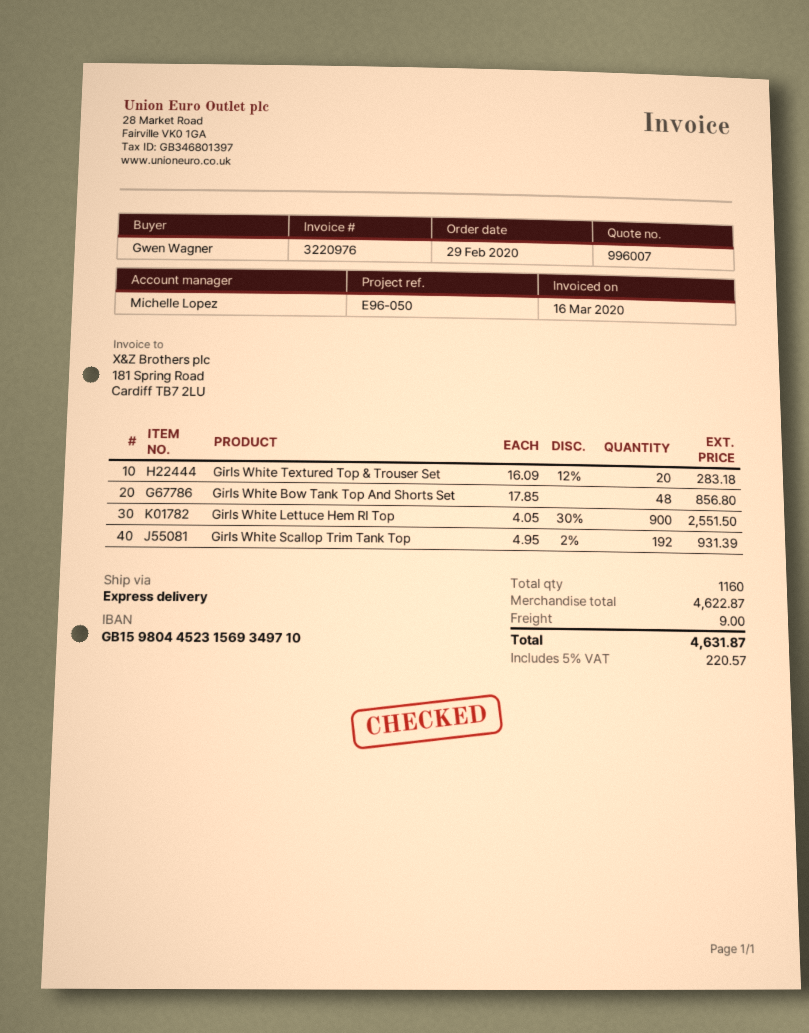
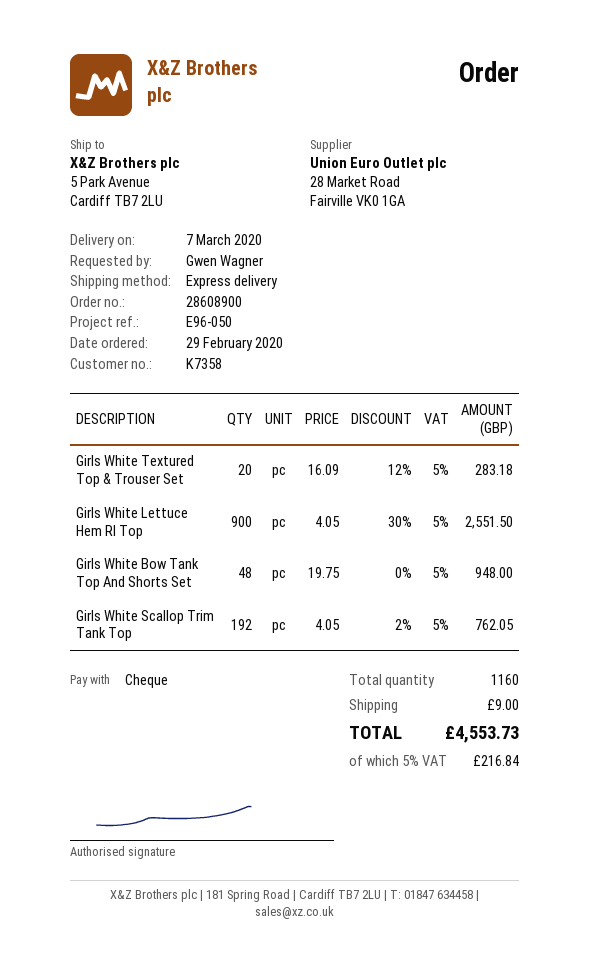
Girls White Bow Tank Top And Shorts Set: 48 x 17.85 = 856.80 -> 48 x 19.75 = 948.00
Girls White Scallop Trim Tank Top: 192 x 4.95 - 2% = 931.39 -> 192 x 4.05 - 2% = 762.05
tax: 5% = 220.57 -> 5% = 216.84
total: 4631.87 -> 4553.73

